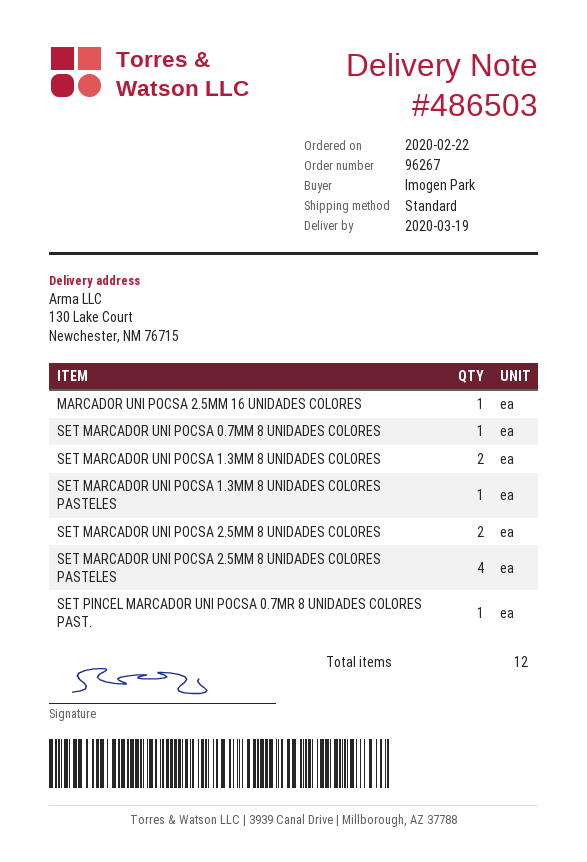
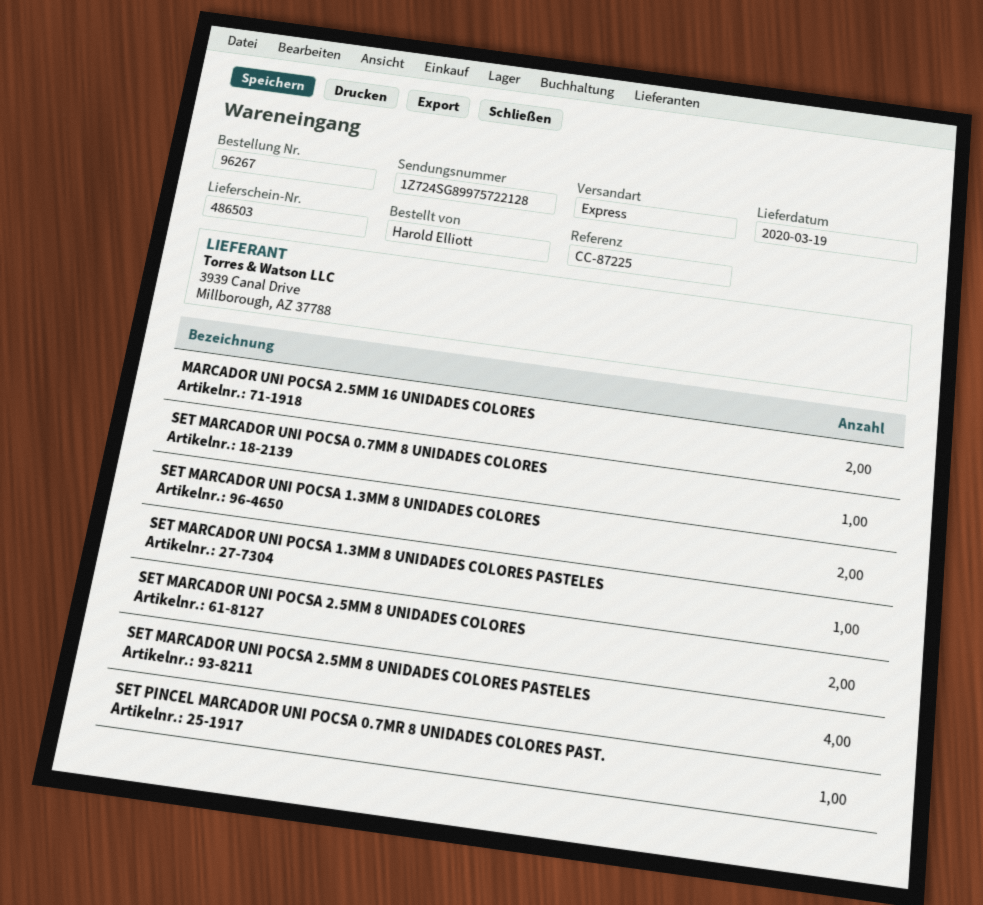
ordered by: Imogen Park -> Harold Elliott
shipping method: standard -> express
MARCADOR UNI POCSA 2.5MM 16 UNIDADES COLORES: 1 -> 2

